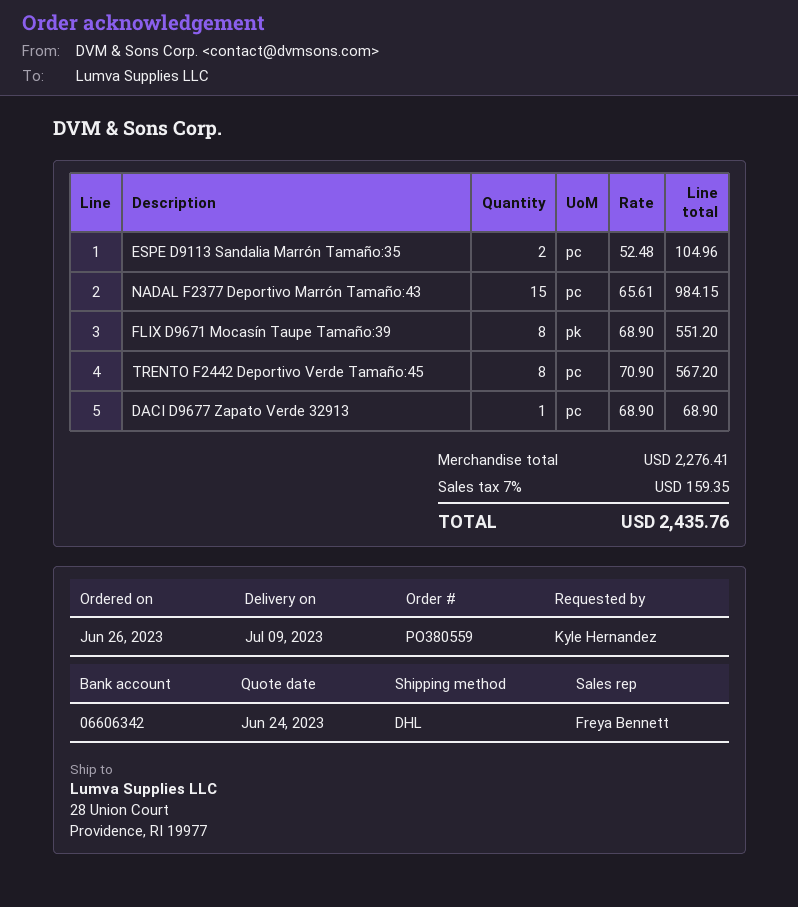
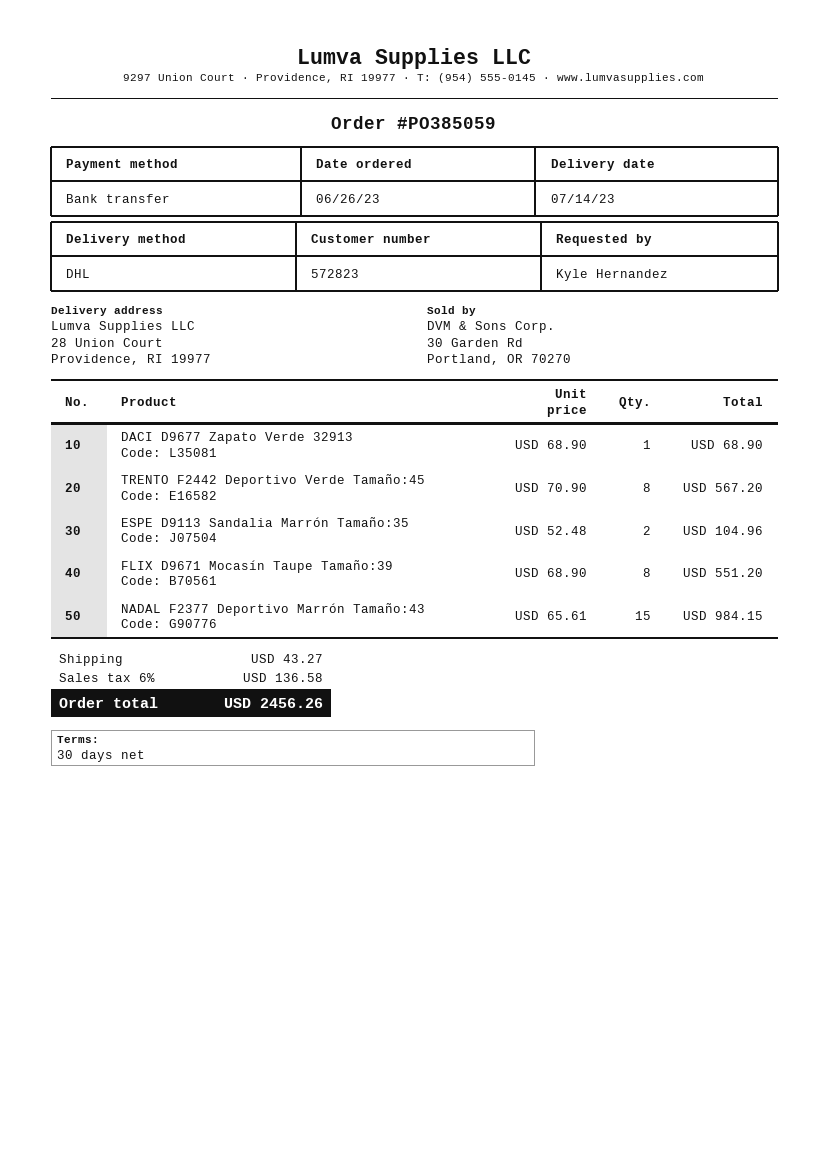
order number: PO380559 -> PO385059
delivery date: 2023-07-09 -> 2023-07-14
shipping: none -> 43.27
tax: 7% = 159.35 -> 6% = 136.58
total: 2435.76 -> 2456.26

